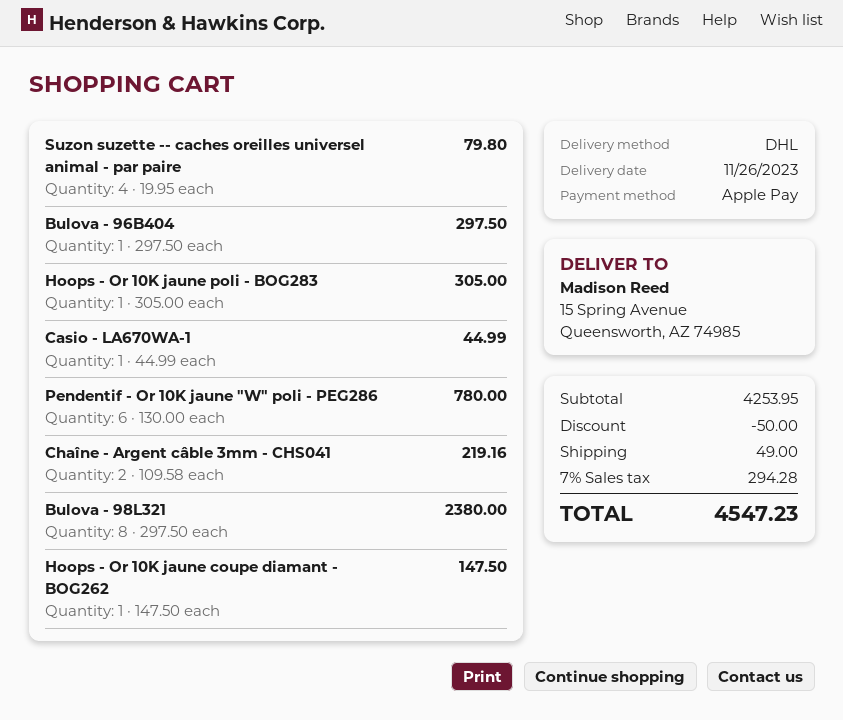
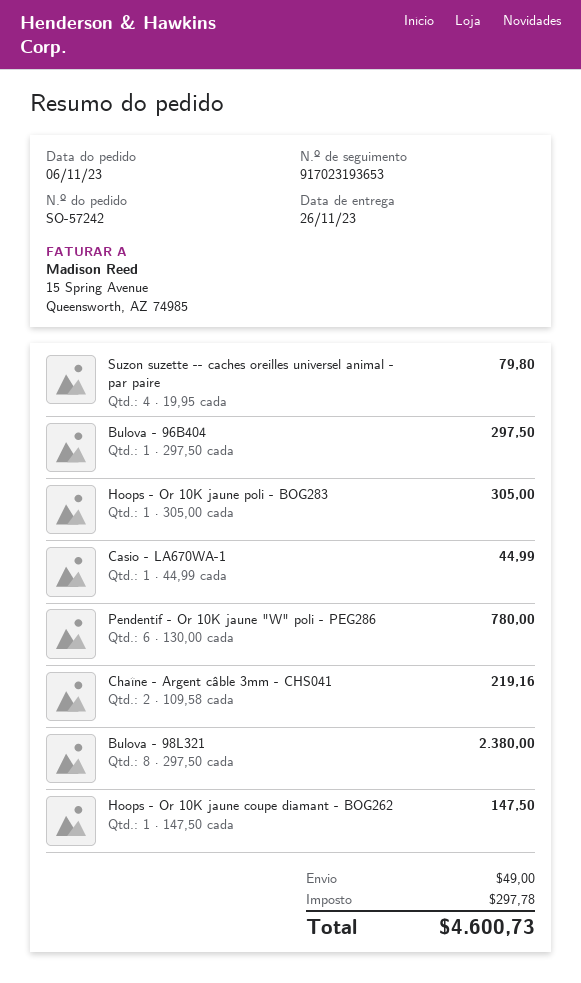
discount: 50.00 -> none
tax: 294.28 -> 297.78
total: 4547.23 -> 4600.73

